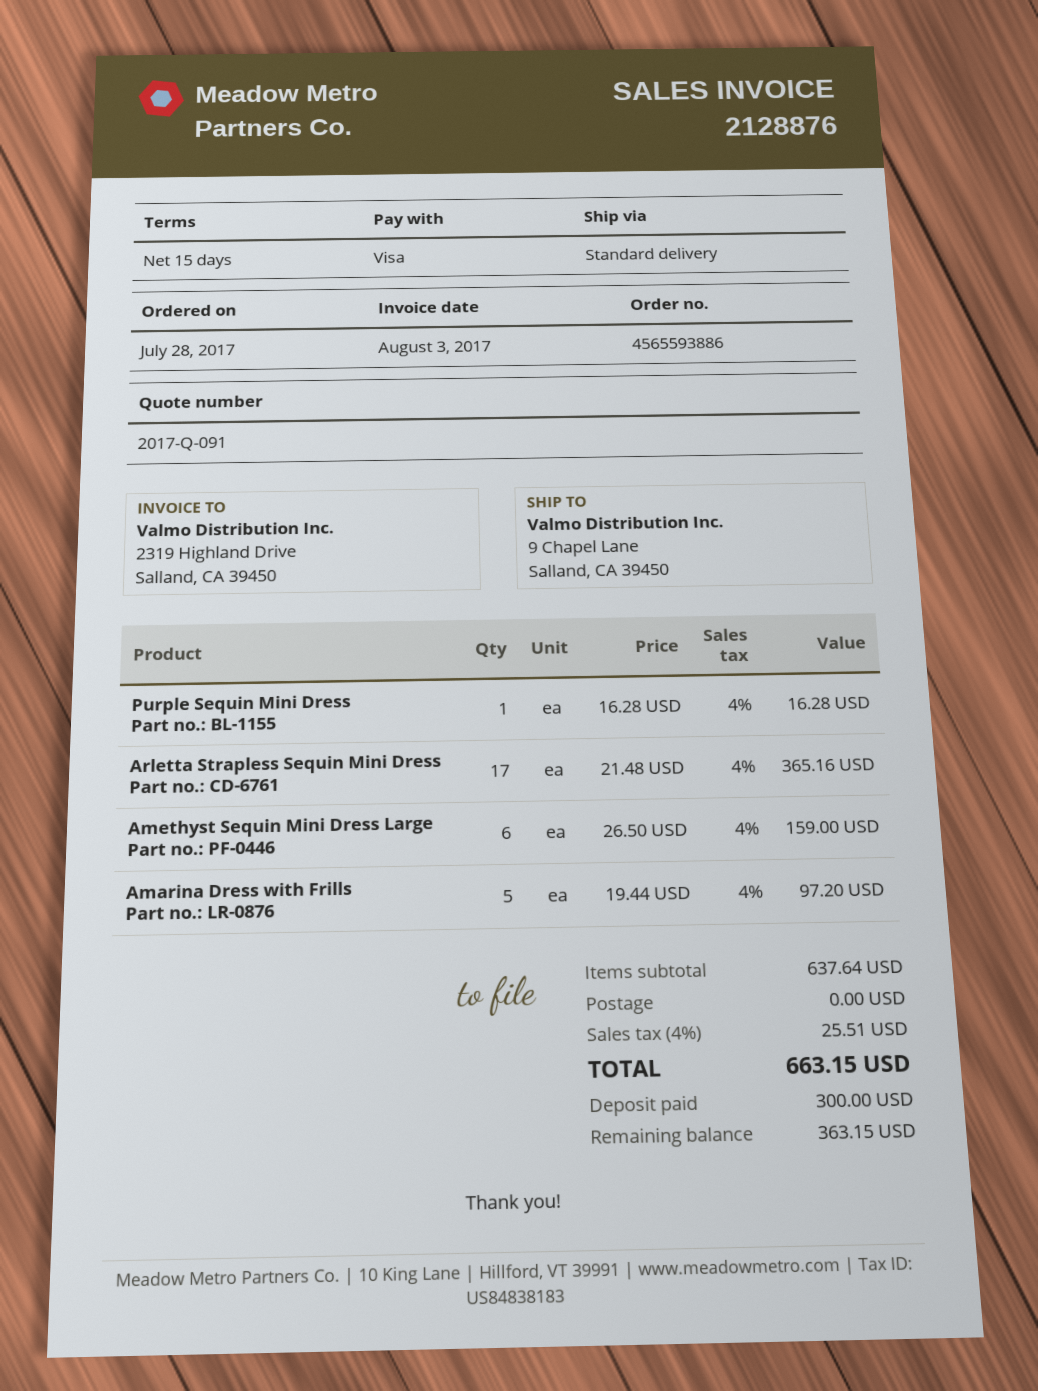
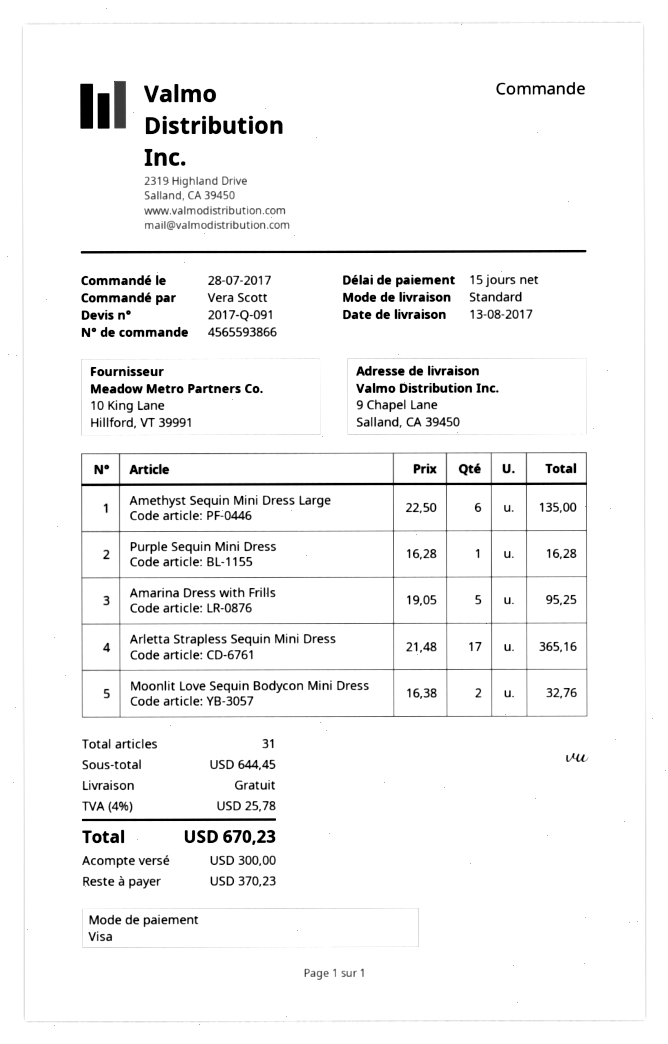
order number: 4565593886 -> 4565593866
Amethyst Sequin Mini Dress Large: 6 x 26.50 = 159.00 -> 6 x 22.50 = 135.00
Amarina Dress with Frills: 5 x 19.44 = 97.20 -> 5 x 19.05 = 95.25
Moonlit Love Sequin Bodycon Mini Dress: none -> 2 x 16.38 = 32.76
subtotal: 637.64 -> 644.45
tax: 4% = 25.51 -> 4% = 25.78
total: 663.15 -> 670.23
balance: 363.15 -> 370.23

